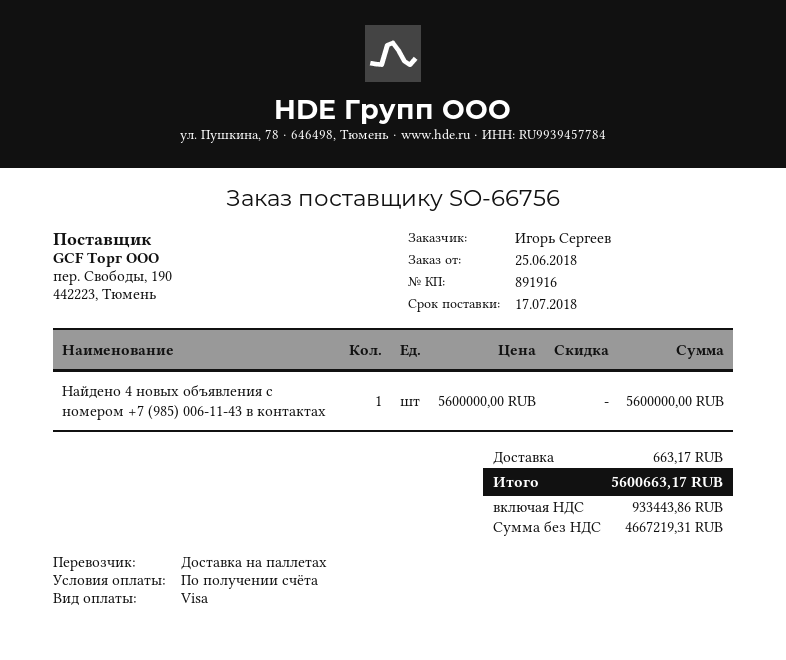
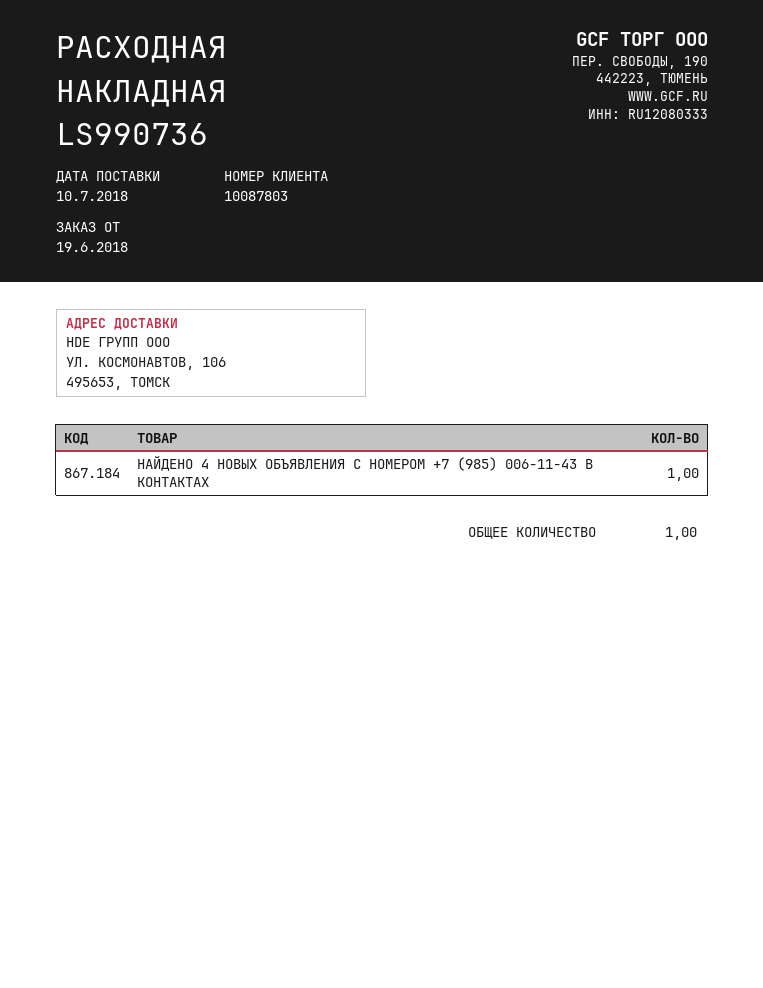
order date: 2018-06-25 -> 2018-06-19
delivery date: 2018-07-17 -> 2018-07-10

